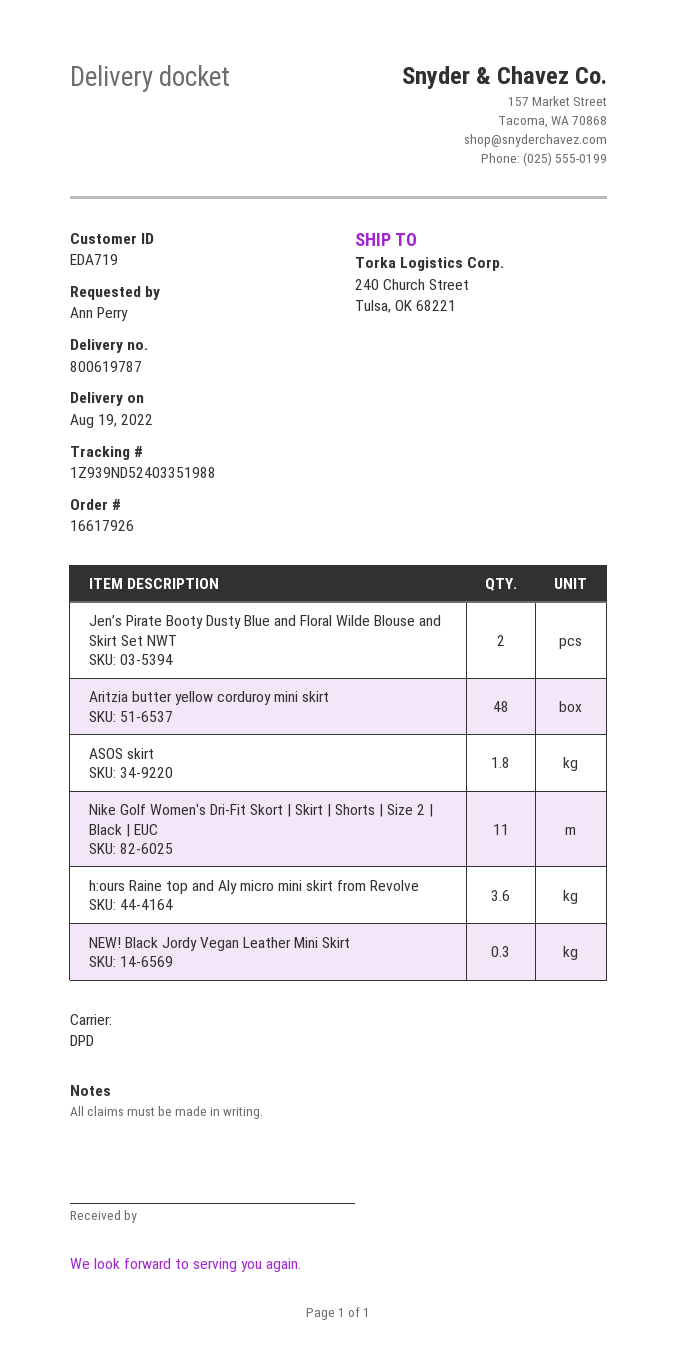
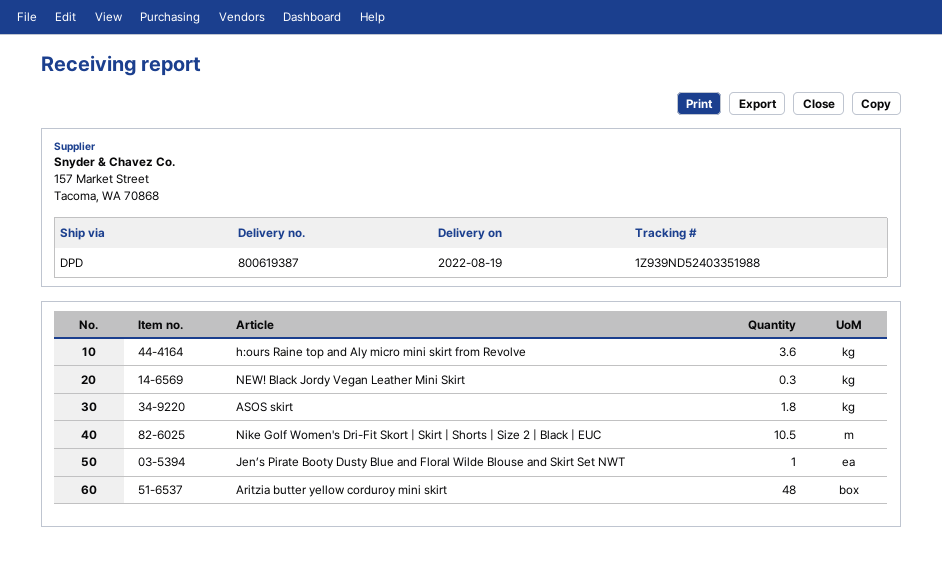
delivery note number: 800619787 -> 800619387
Jen’s Pirate Booty Dusty Blue and Floral Wilde Blouse and Skirt Set NWT: 2 -> 1
Nike Golf Women's Dri-Fit Skort | Skirt | Shorts | Size 2 | Black | EUC: 11 -> 10.5

